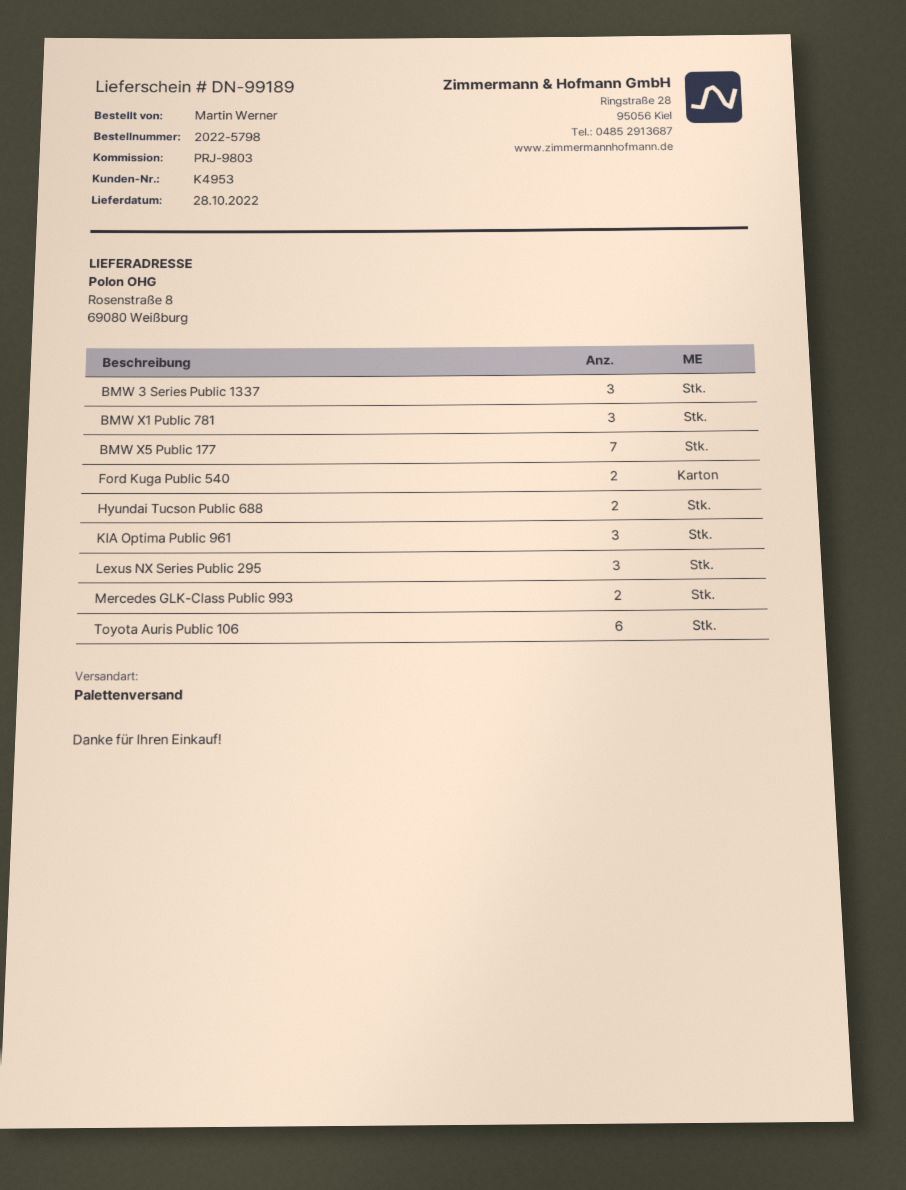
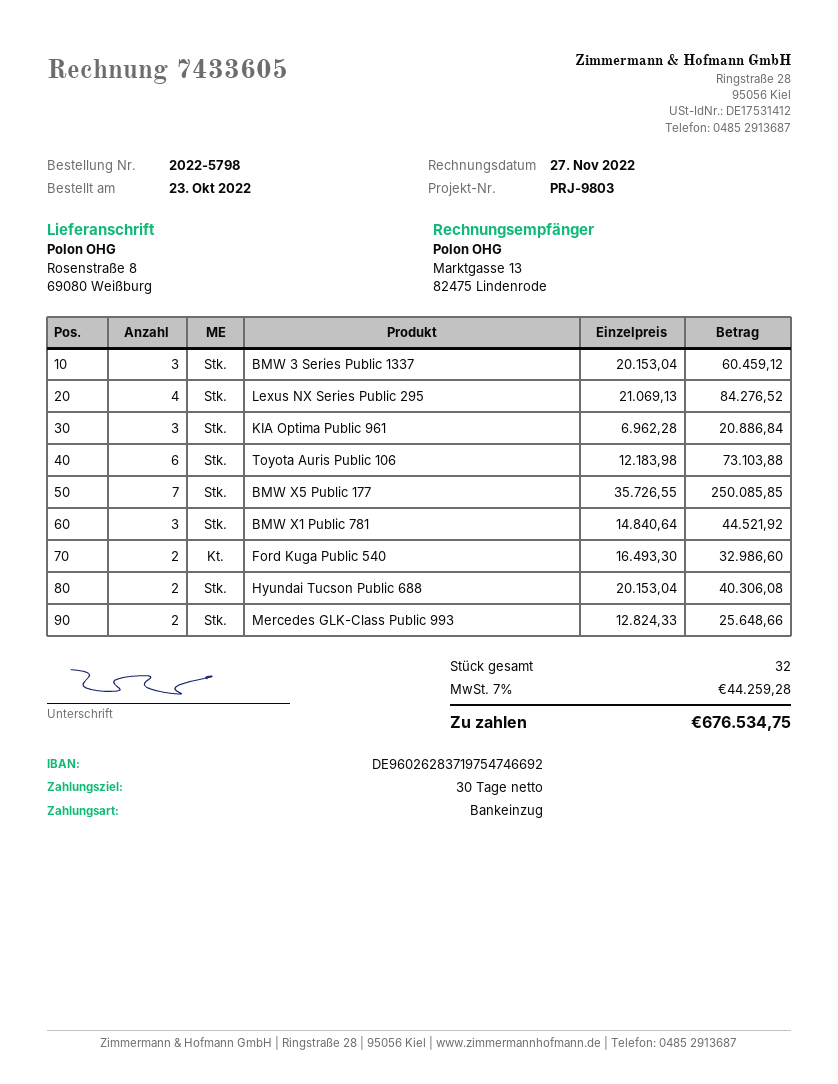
Lexus NX Series Public 295: 3 -> 4

